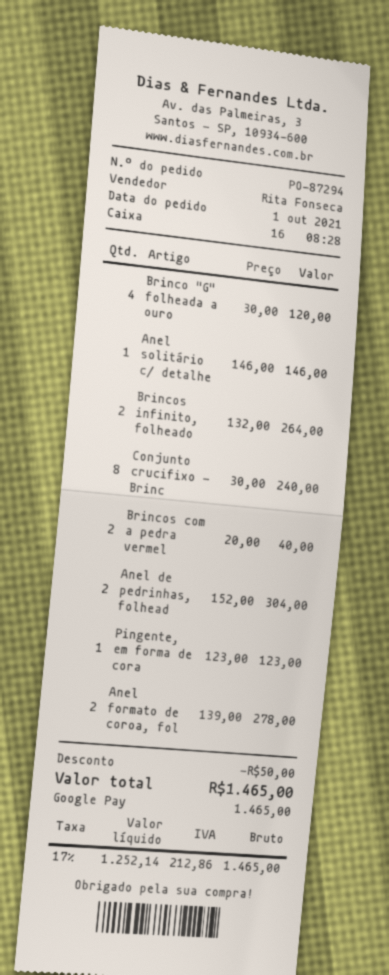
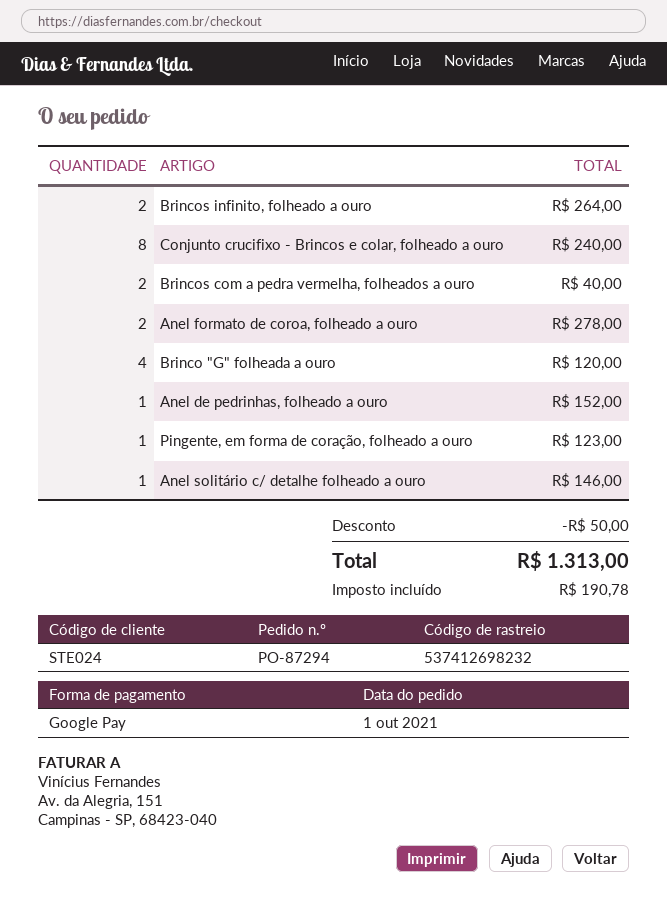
Anel de pedrinhas, folhead: 2 for 304.00 -> 1 for 152.00
tax: 212.86 -> 190.78
total: 1465.00 -> 1313.00

